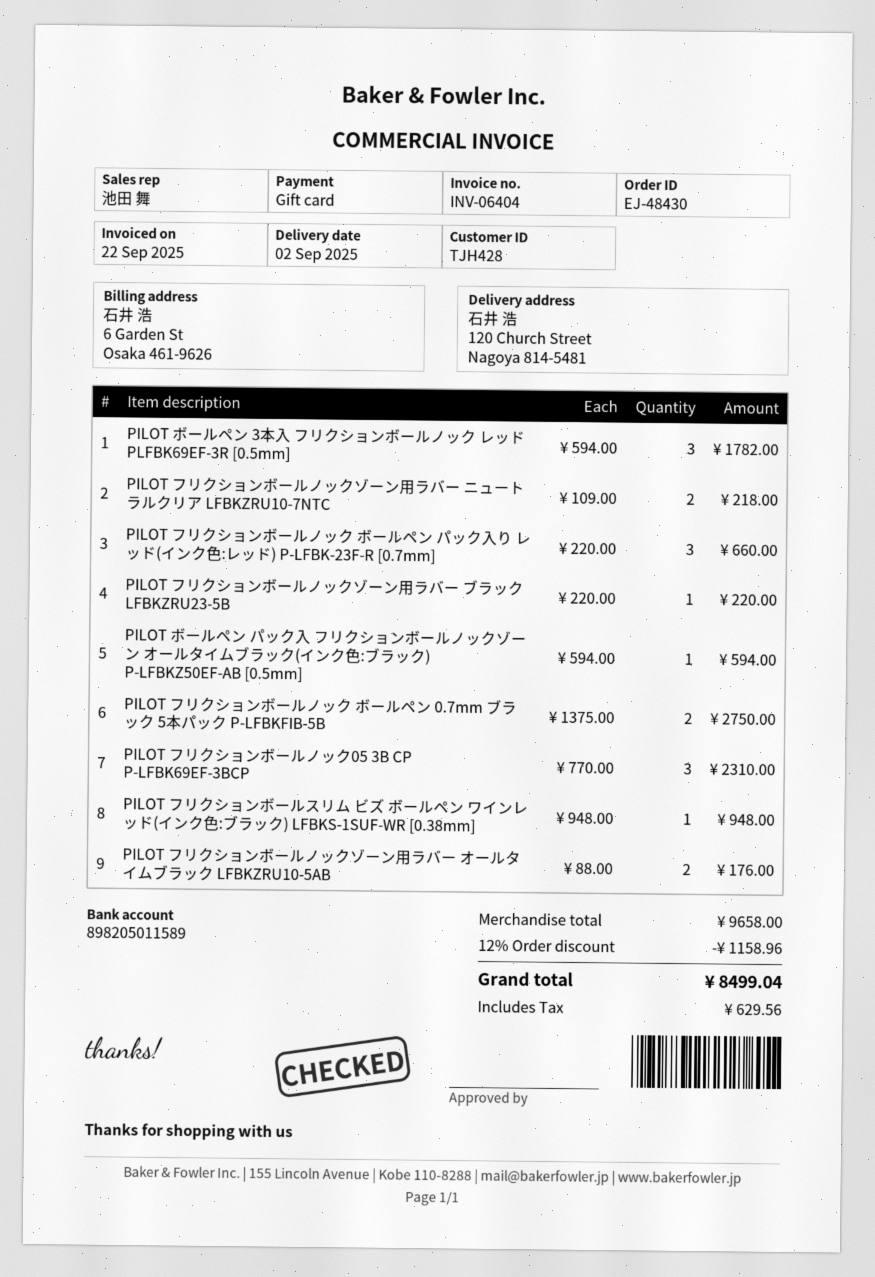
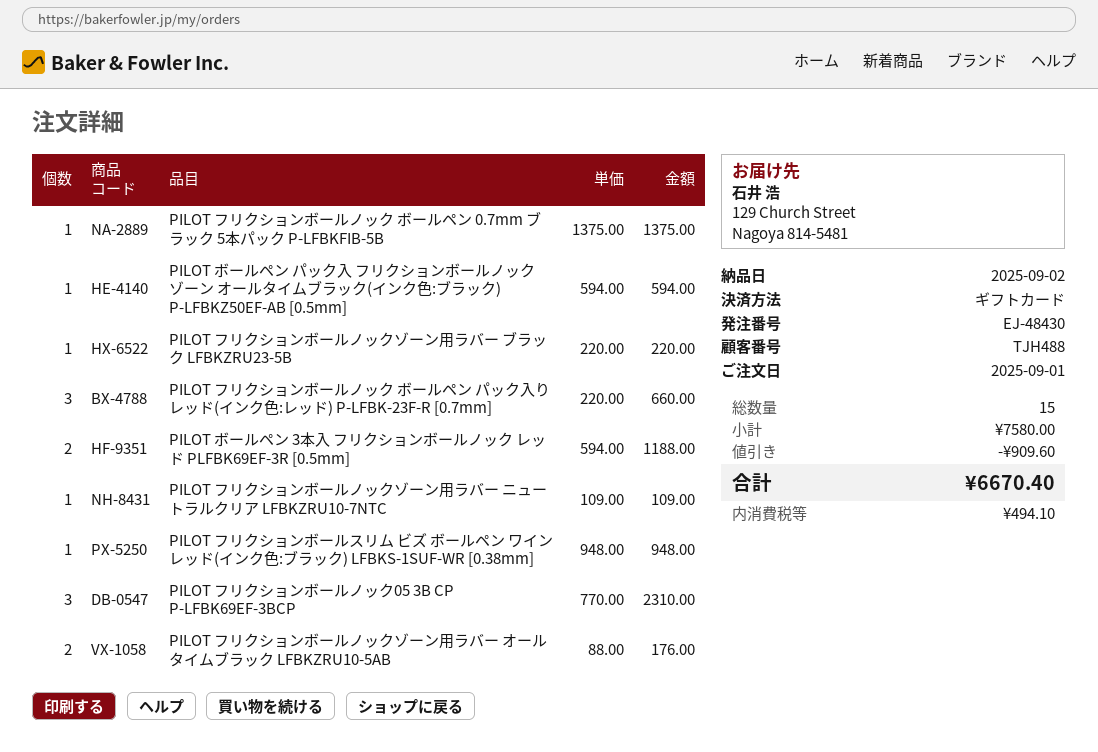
customer number: TJH428 -> TJH488
ship to: 120 Church Street, Nagoya 814-5481 -> 129 Church Street, Nagoya 814-5481
PILOT ボールペン 3本入 フリクションボールノック レッド PLFBK69EF-3R [0.5mm]: 3 x 594.00 = 1782.00 -> 2 x 594.00 = 1188.00
PILOT フリクションボールノックゾーン用ラバー ニュートラルクリア LFBKZRU10-7NTC: 2 x 109.00 = 218.00 -> 1 x 109.00 = 109.00
PILOT フリクションボールノック ボールペン 0.7mm ブラック 5本パック P-LFBKFIB-5B: 2 x 1375.00 = 2750.00 -> 1 x 1375.00 = 1375.00
subtotal: 9658.00 -> 7580.00
discount: 1158.96 -> 909.60
tax: 629.56 -> 494.10
total: 8499.04 -> 6670.40

